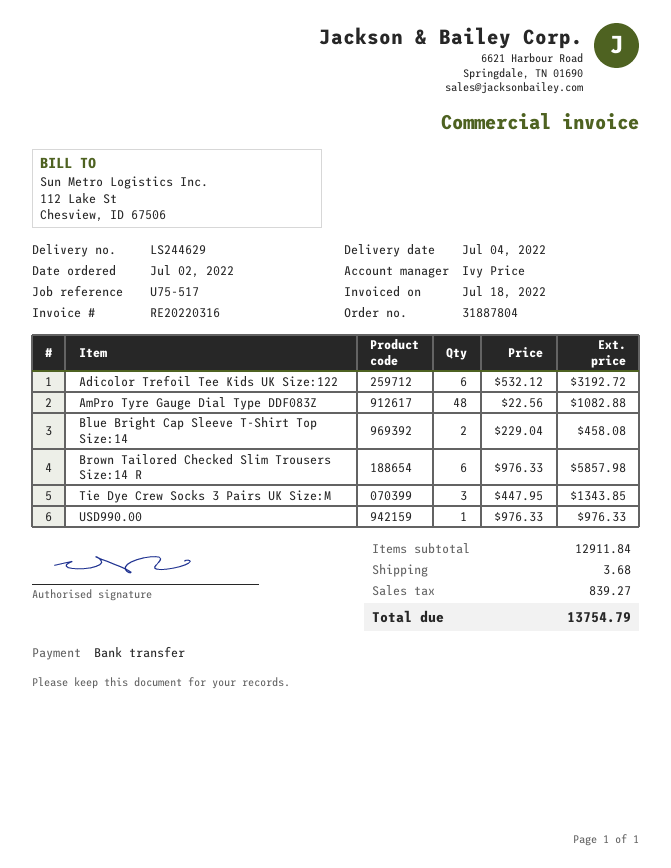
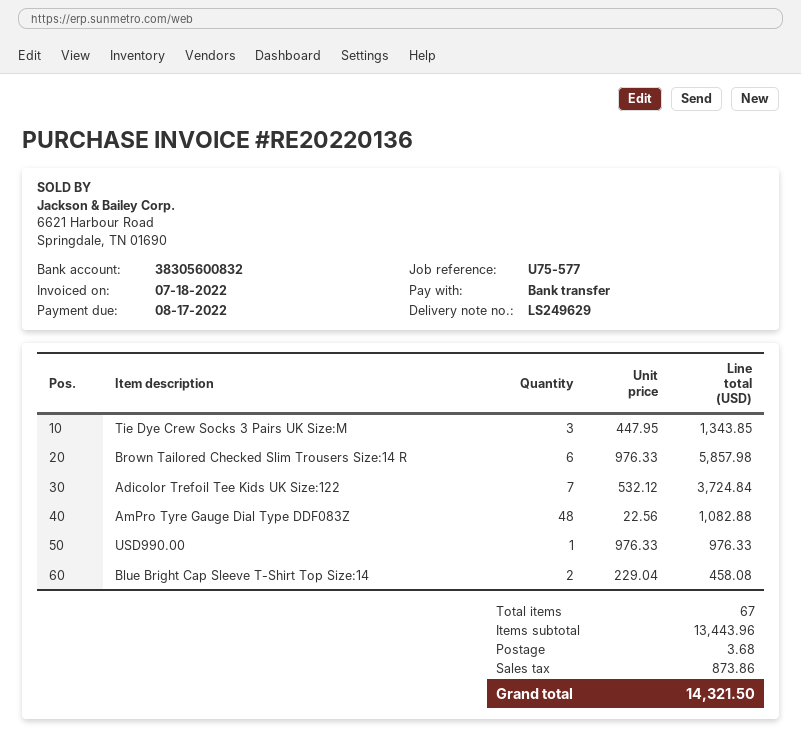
delivery note number: LS244629 -> LS249629
invoice number: RE20220316 -> RE20220136
reference: U75-517 -> U75-577
Adicolor Trefoil Tee Kids UK Size:122: 6 x 532.12 = 3192.72 -> 7 x 532.12 = 3724.84
subtotal: 12911.84 -> 13443.96
tax: 839.27 -> 873.86
total: 13754.79 -> 14321.50

